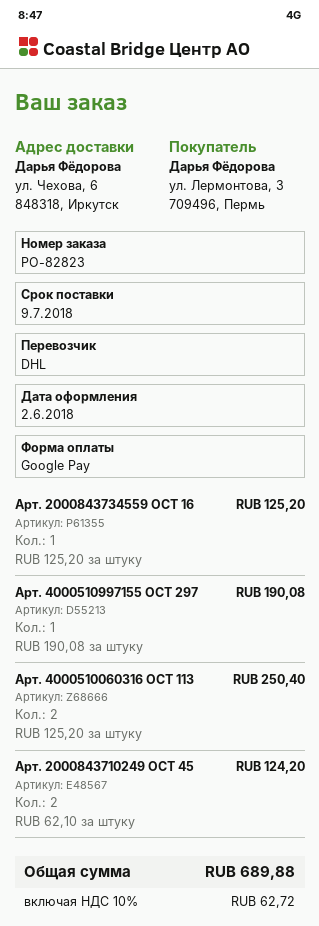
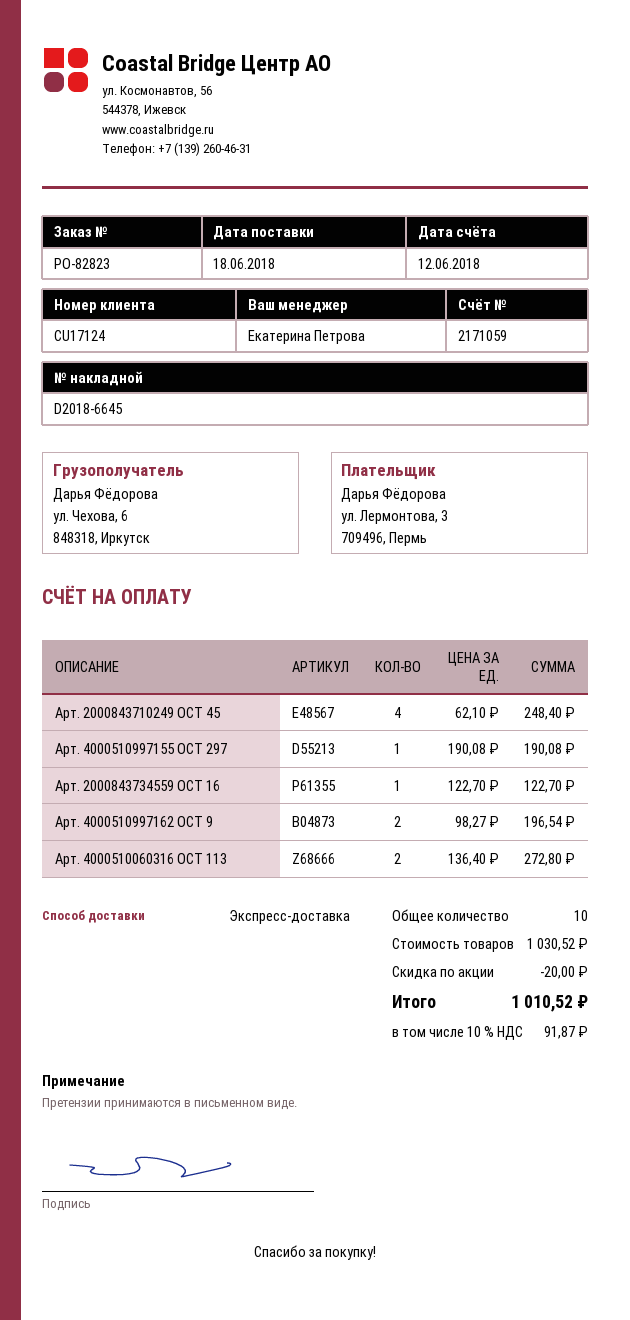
delivery date: 2018-07-09 -> 2018-06-18
shipping method: DHL -> express
Арт. 2000843734559 ОСТ 16: 1 x 125.20 = 125.20 -> 1 x 122.70 = 122.70
Арт. 4000510060316 ОСТ 113: 2 x 125.20 = 250.40 -> 2 x 136.40 = 272.80
Арт. 2000843710249 ОСТ 45: 2 x 62.10 = 124.20 -> 4 x 62.10 = 248.40
Арт. 4000510997162 ОСТ 9: none -> 2 x 98.27 = 196.54
discount: none -> 20.00
tax: 10% = 62.72 -> 10% = 91.87
total: 689.88 -> 1010.52

